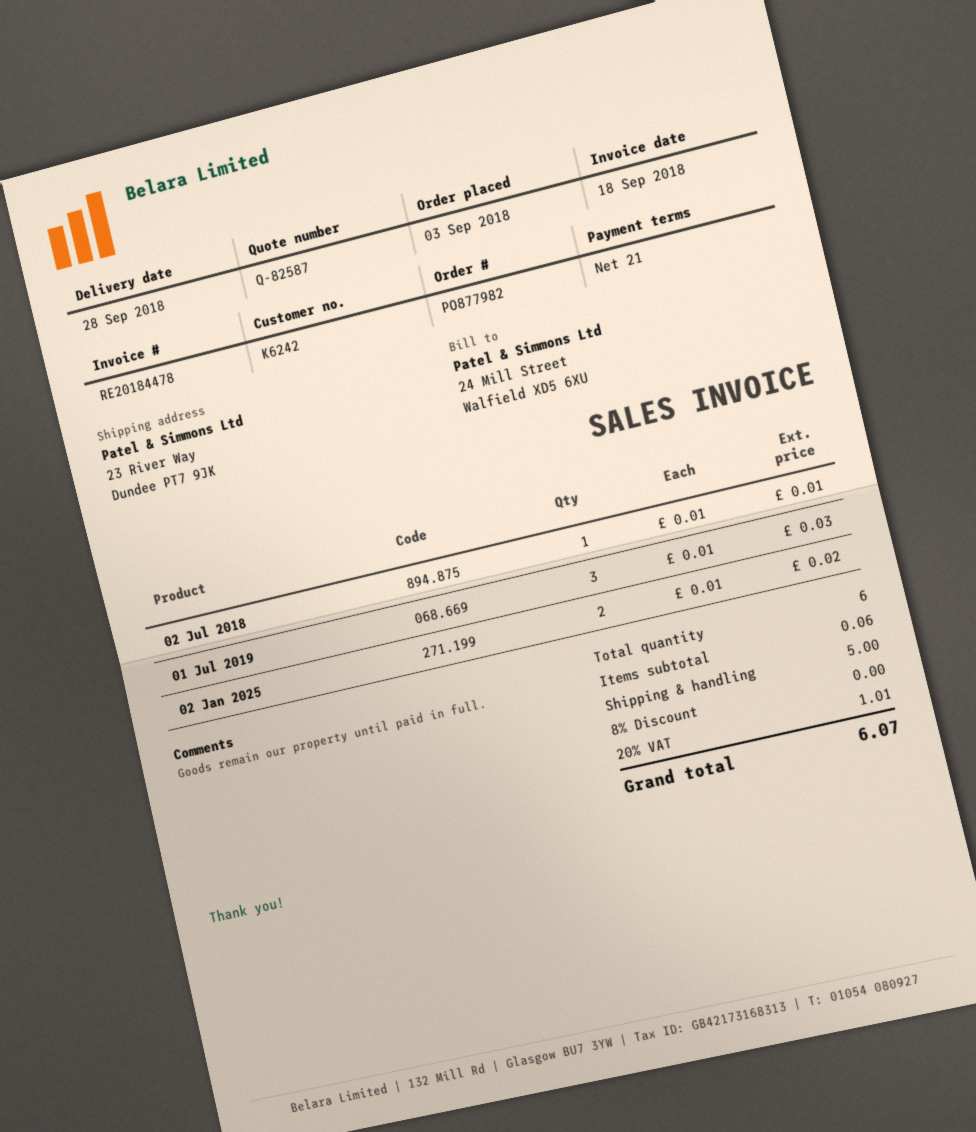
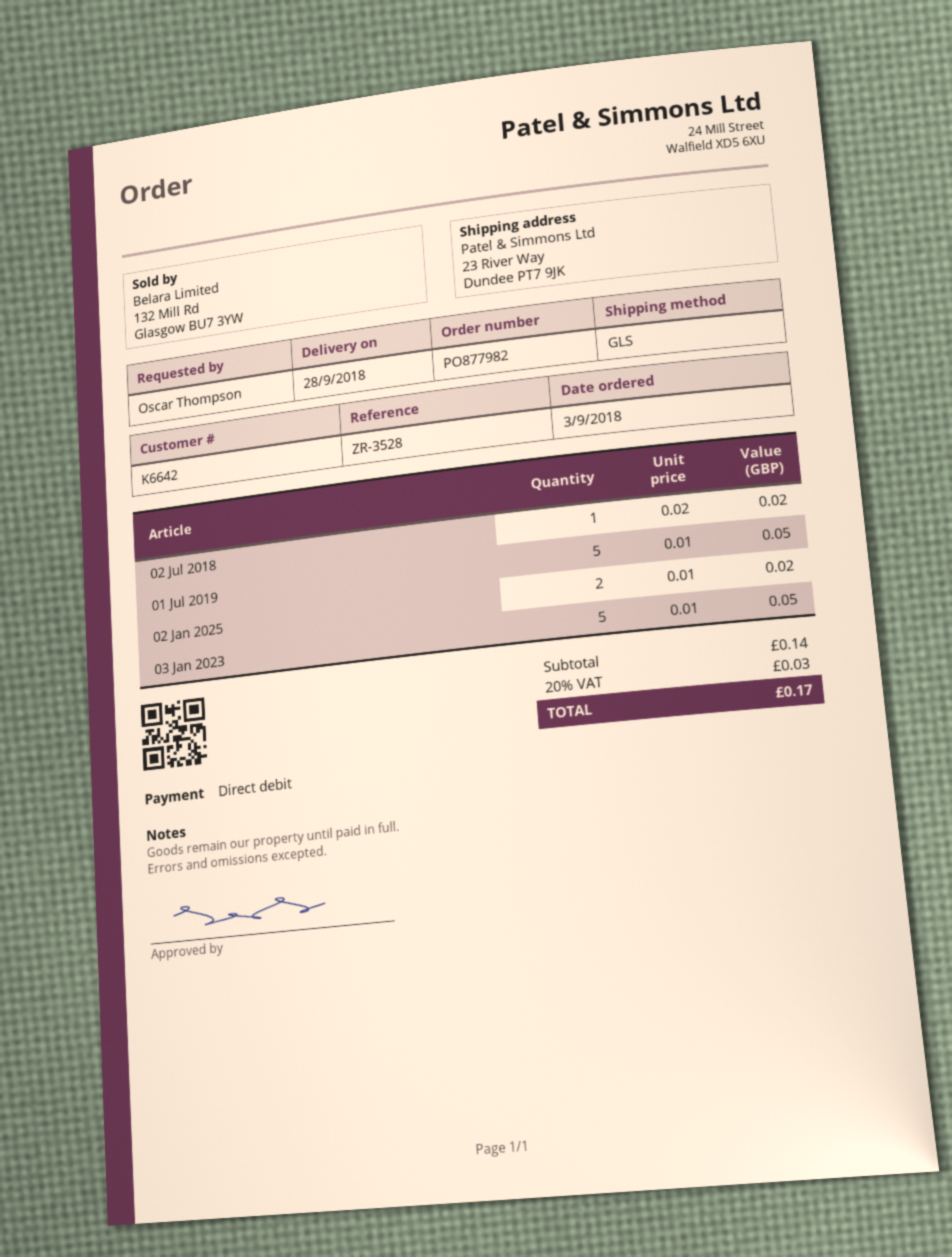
customer number: K6242 -> K6642
02 Jul 2018: 1 x 0.01 = 0.01 -> 1 x 0.02 = 0.02
01 Jul 2019: 3 x 0.01 = 0.03 -> 5 x 0.01 = 0.05
03 Jan 2023: none -> 5 x 0.01 = 0.05
subtotal: 0.06 -> 0.14
discount: 8% = 0.00 -> none
shipping: 5.00 -> none
tax: 20% = 1.01 -> 20% = 0.03
total: 6.07 -> 0.17

